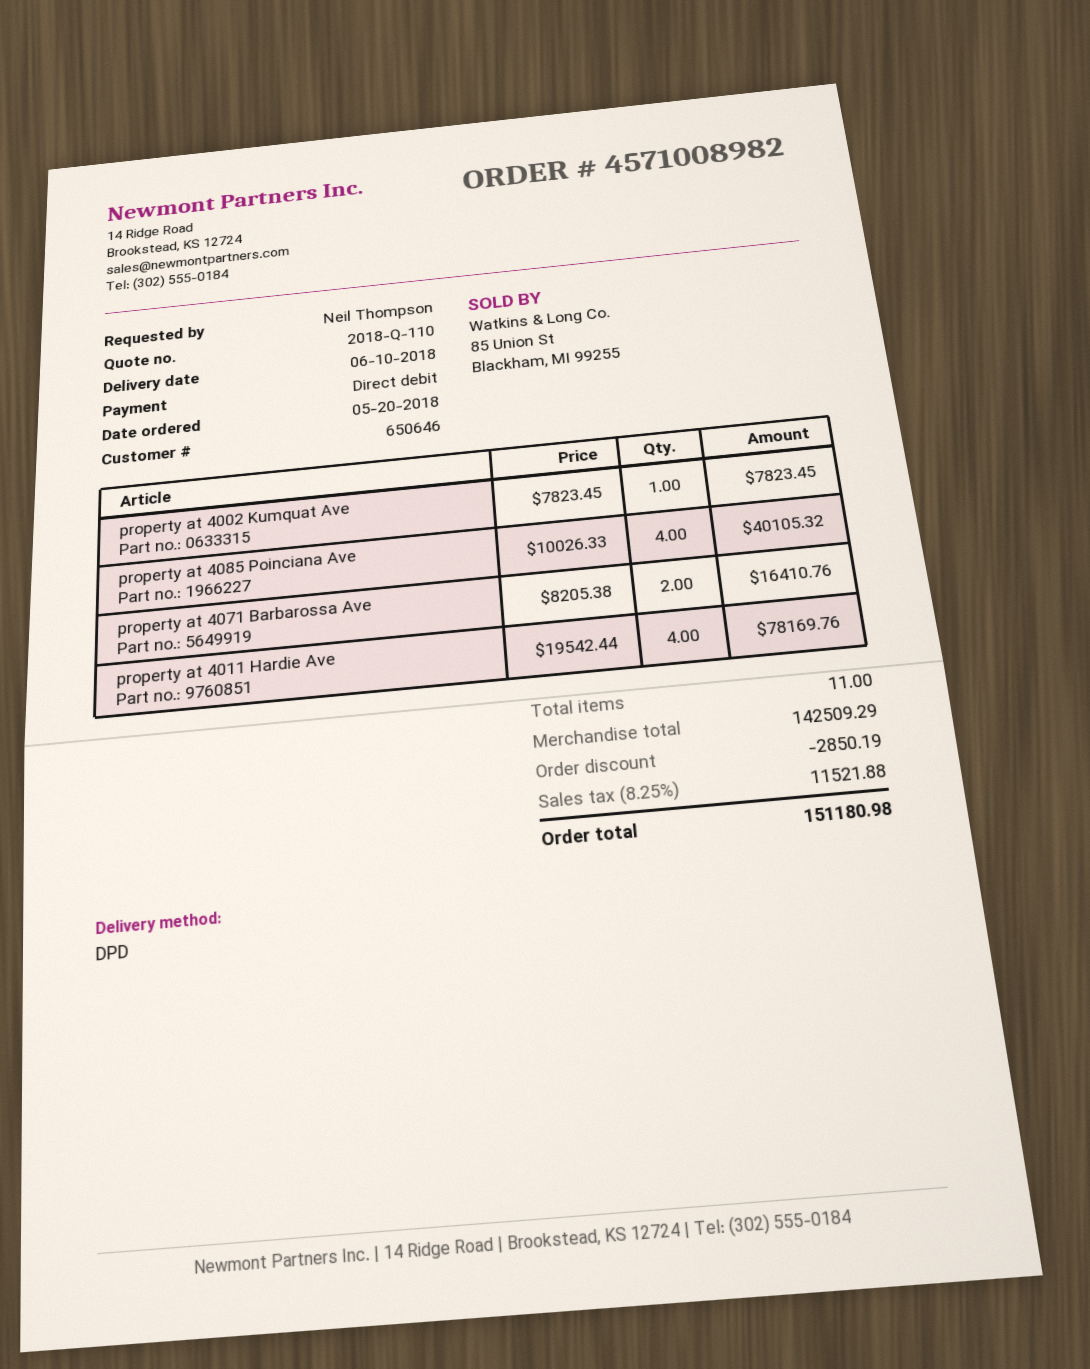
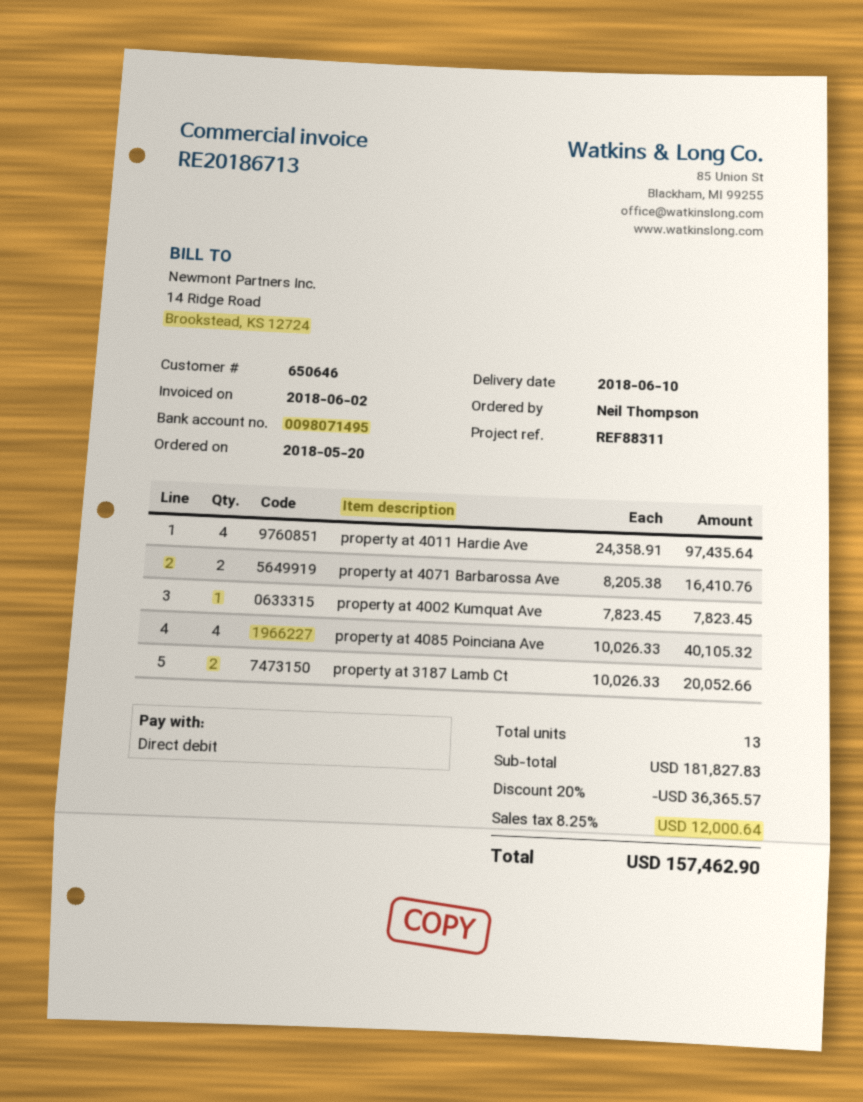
property at 4011 Hardie Ave: 4 x 19542.44 = 78169.76 -> 4 x 24358.91 = 97435.64
property at 3187 Lamb Ct: none -> 2 x 10026.33 = 20052.66
total quantity: 11 -> 13
subtotal: 142509.29 -> 181827.83
discount: 2850.19 -> 36365.57
tax: 8.25% = 11521.88 -> 8.25% = 12000.64
total: 151180.98 -> 157462.90

